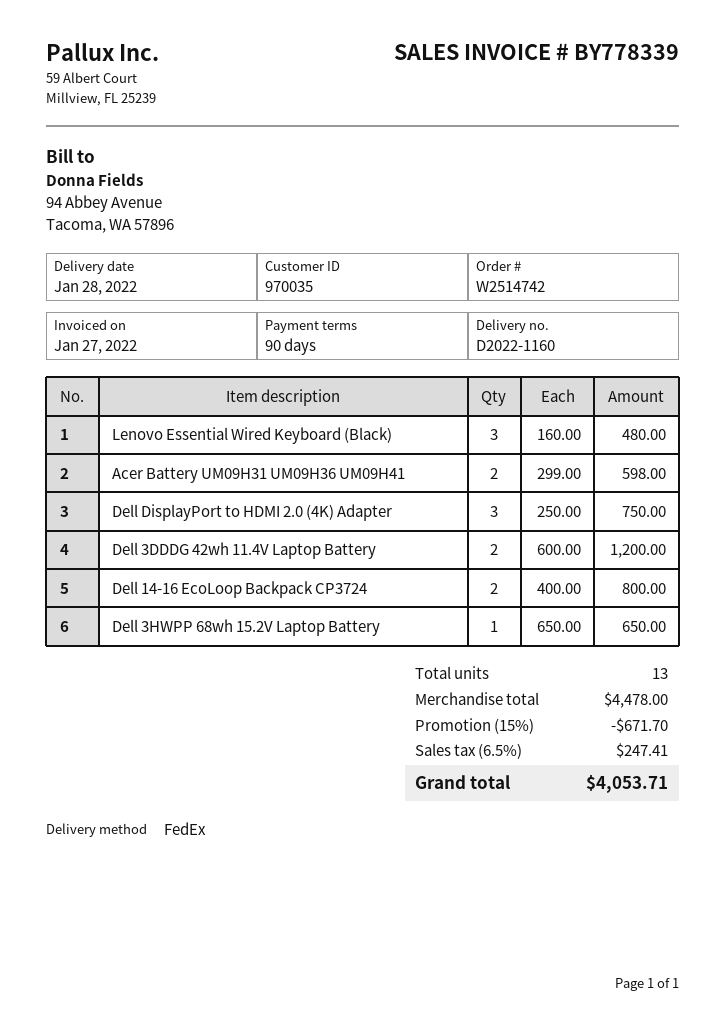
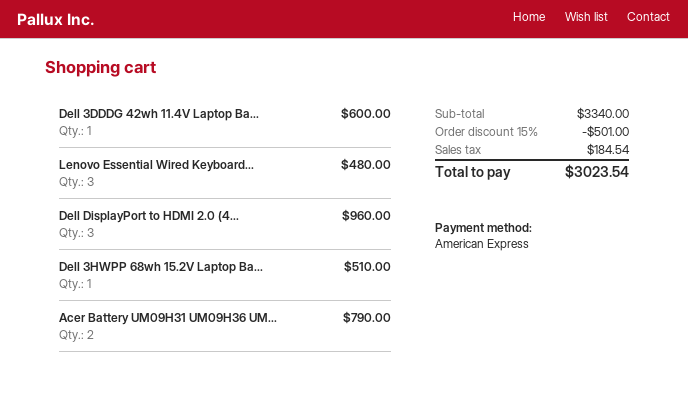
Acer Battery UM09H31 UM09H36 UM09H41: 2 for 598.00 -> 2 for 790.00
Dell DisplayPort to HDMI 2.0 (4K) Adapter: 3 for 750.00 -> 3 for 960.00
Dell 3DDDG 42wh 11.4V Laptop Battery: 2 for 1200.00 -> 1 for 600.00
Dell 14-16 EcoLoop Backpack CP3724: 2 for 800.00 -> none
Dell 3HWPP 68wh 15.2V Laptop Battery: 1 for 650.00 -> 1 for 510.00
subtotal: 4478.00 -> 3340.00
discount: 15% = 671.70 -> 15% = 501.00
tax: 247.41 -> 184.54
total: 4053.71 -> 3023.54

